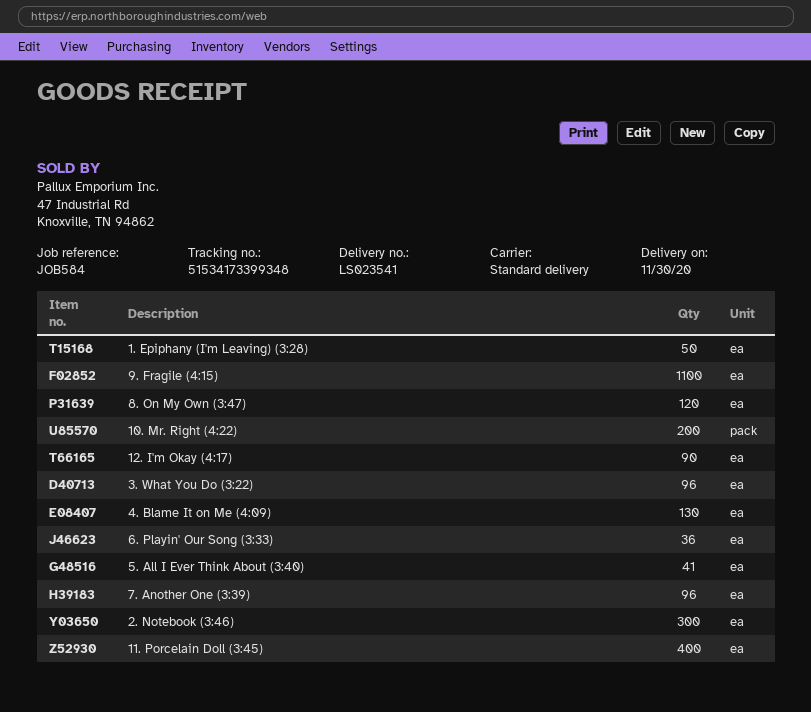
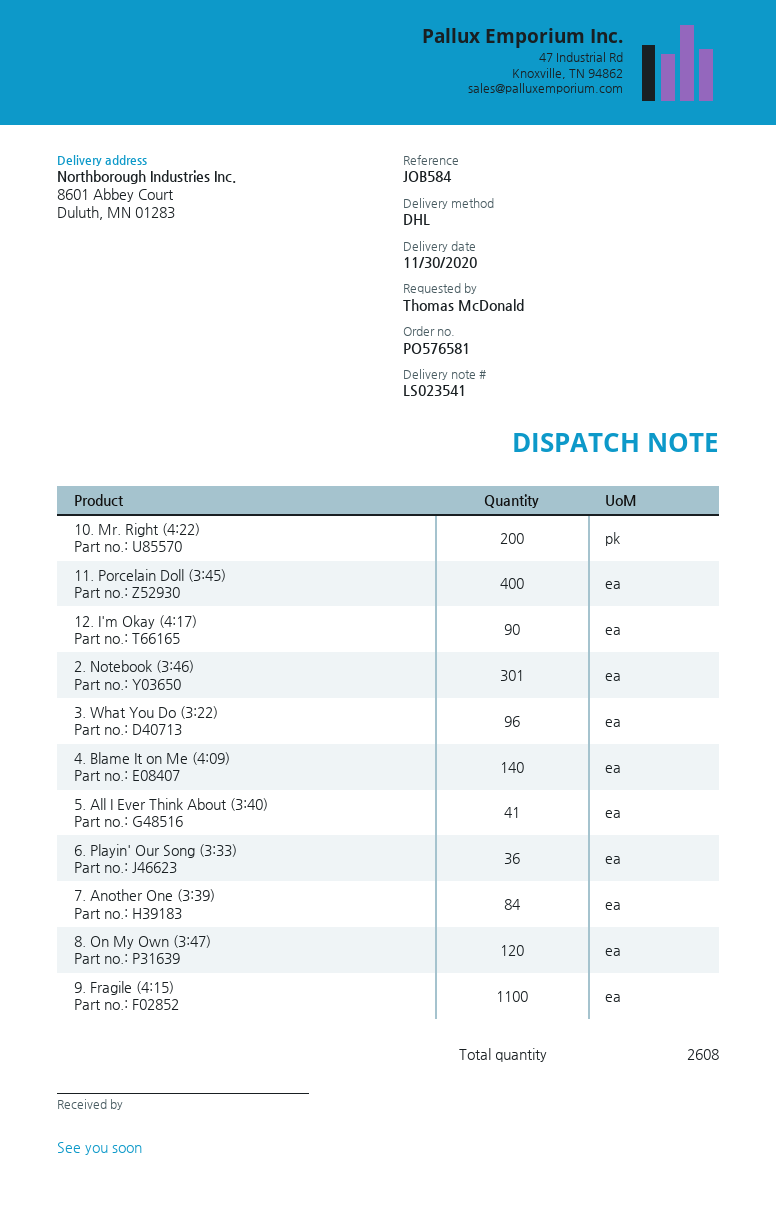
shipping method: standard -> DHL
1. Epiphany (I'm Leaving) (3:28): 50 -> none
4. Blame It on Me (4:09): 130 -> 140
7. Another One (3:39): 96 -> 84
2. Notebook (3:46): 300 -> 301

